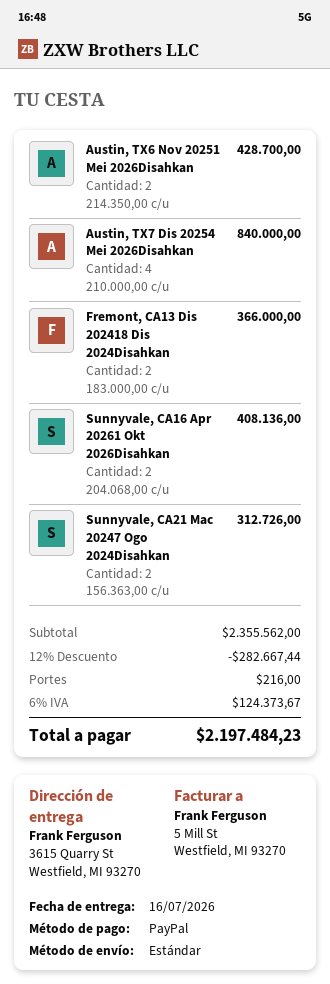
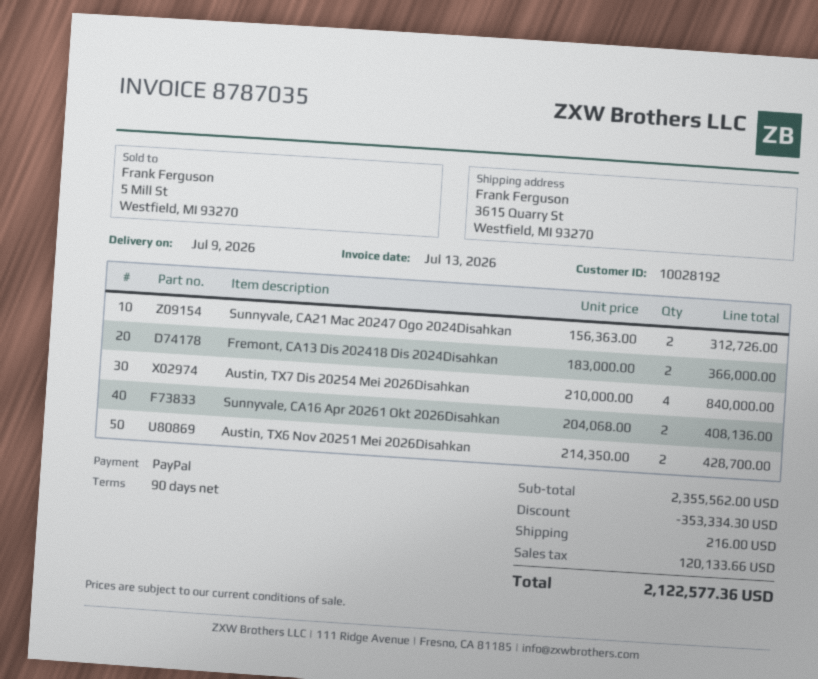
delivery date: 2026-07-16 -> 2026-07-09
discount: 282667.44 -> 353334.30
tax: 124373.67 -> 120133.66
total: 2197484.23 -> 2122577.36

